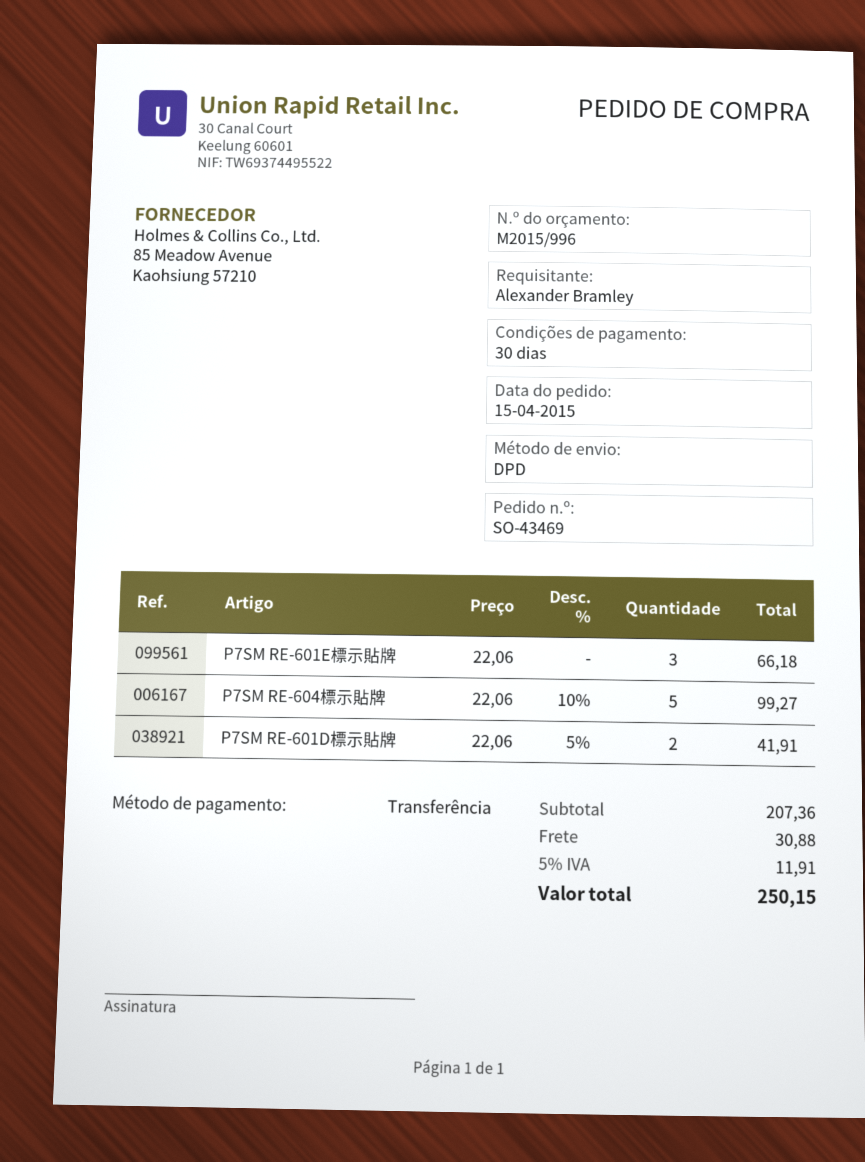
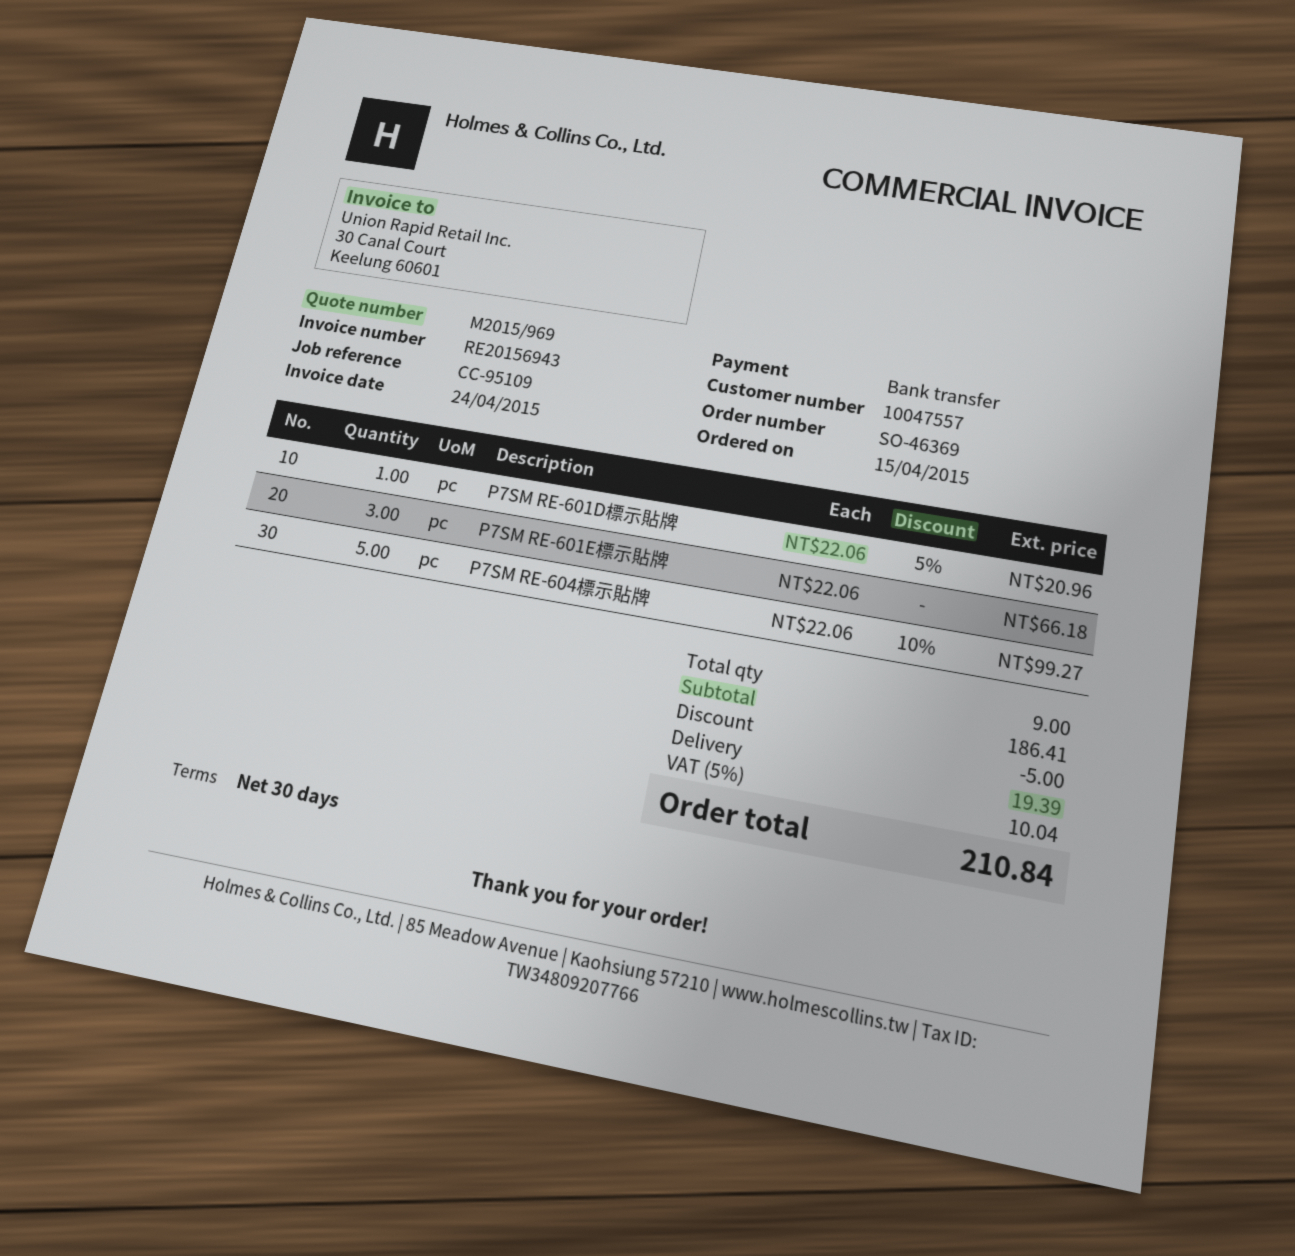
quote number: M2015/996 -> M2015/969
order number: SO-43469 -> SO-46369
P7SM RE-601D標示貼牌: 2 x 22.06 - 5% = 41.91 -> 1 x 22.06 - 5% = 20.96
subtotal: 207.36 -> 186.41
discount: none -> 5.00
shipping: 30.88 -> 19.39
tax: 5% = 11.91 -> 5% = 10.04
total: 250.15 -> 210.84

